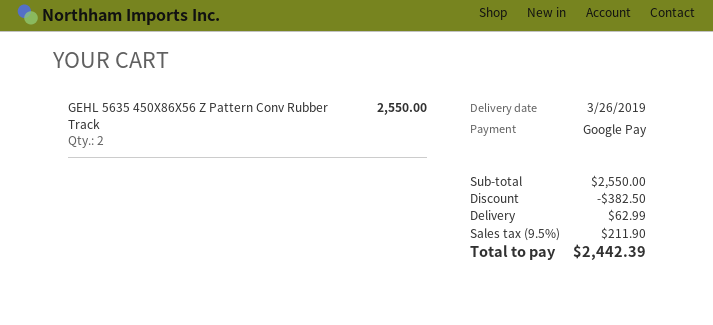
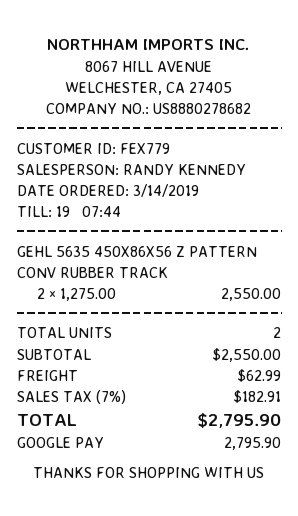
discount: 382.50 -> none
tax: 9.5% = 211.90 -> 7% = 182.91
total: 2442.39 -> 2795.90

